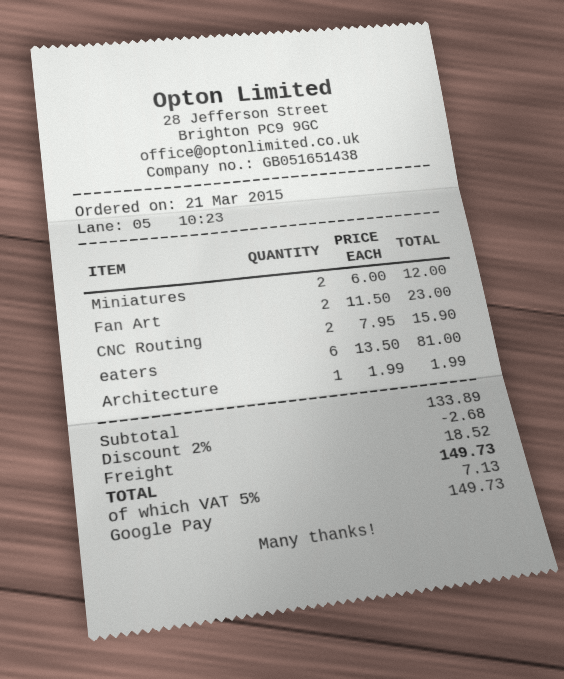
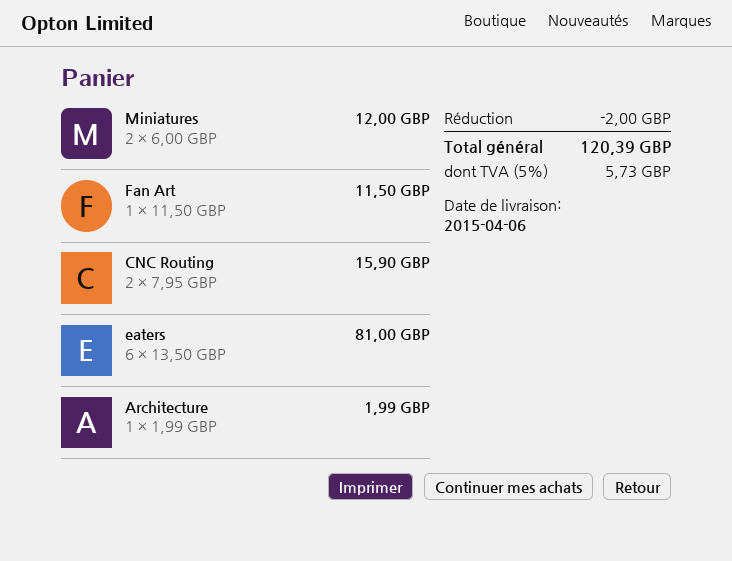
Fan Art: 2 x 11.50 = 23.00 -> 1 x 11.50 = 11.50
discount: 2.68 -> 2.00
shipping: 18.52 -> none
tax: 5% = 7.13 -> 5% = 5.73
total: 149.73 -> 120.39

